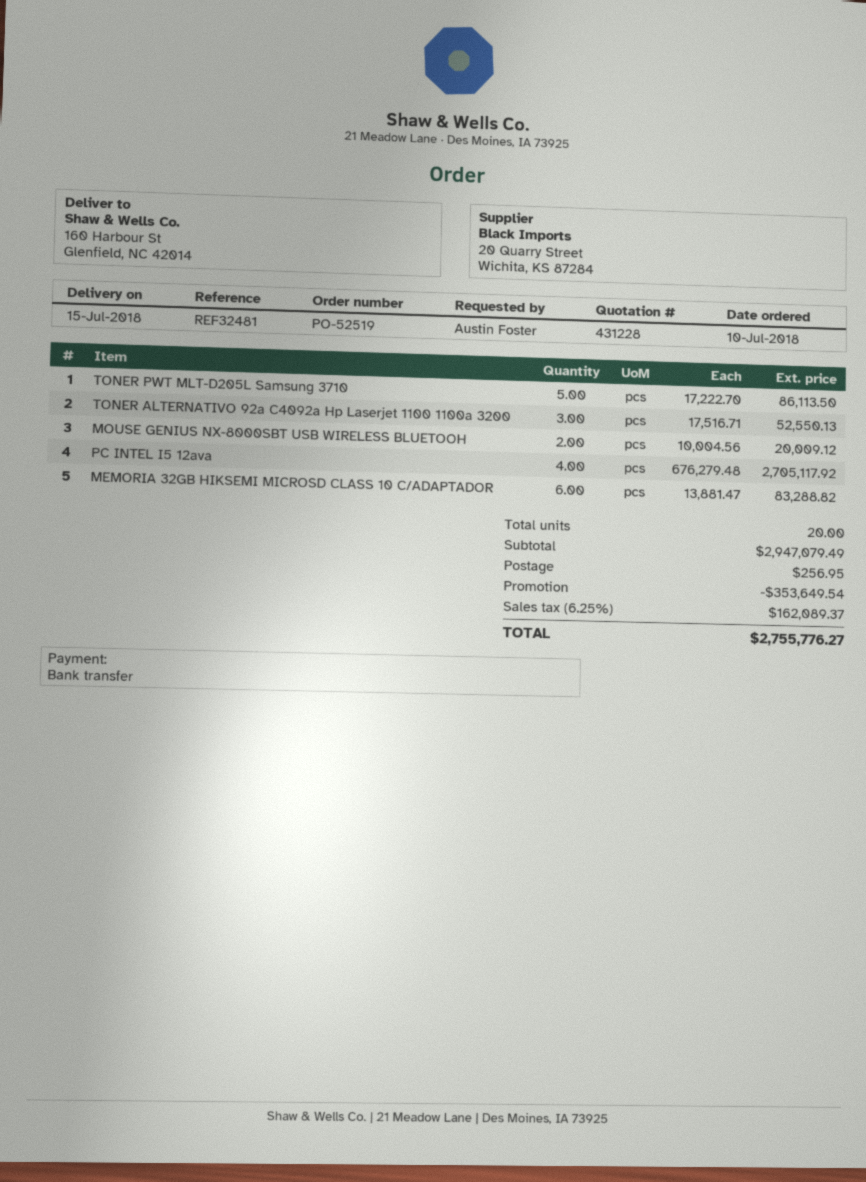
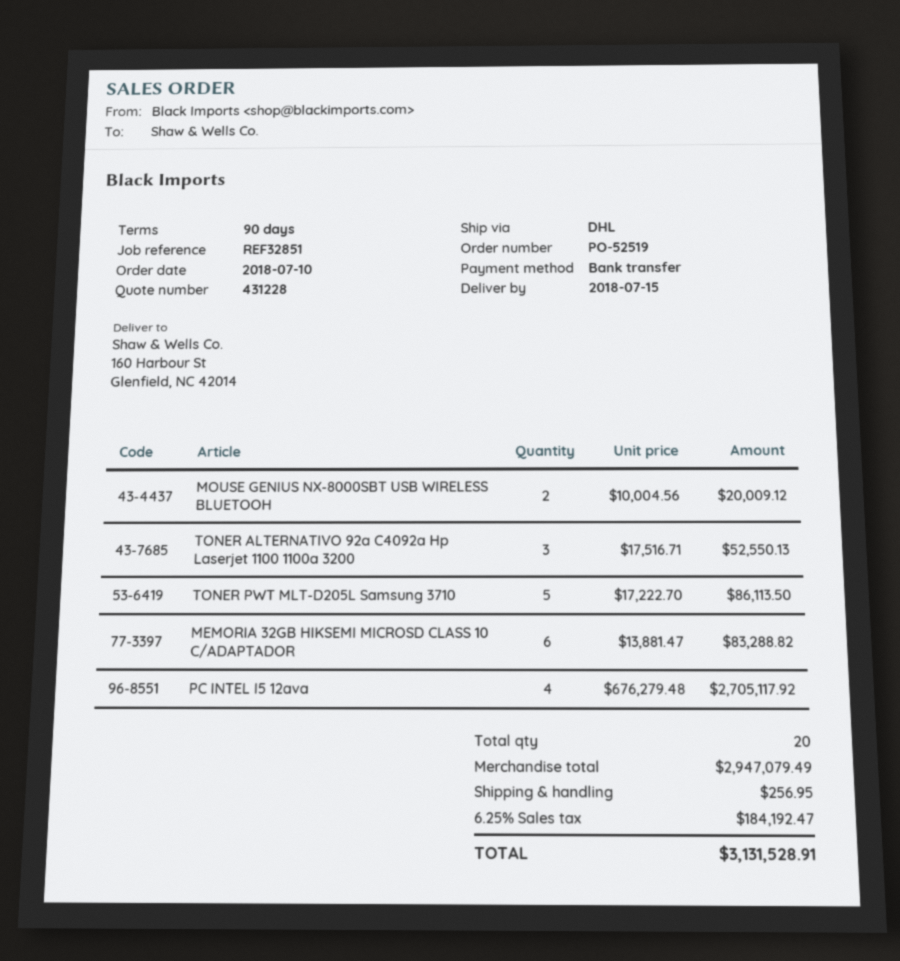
reference: REF32481 -> REF32851
discount: 353649.54 -> none
tax: 6.25% = 162089.37 -> 6.25% = 184192.47
total: 2755776.27 -> 3131528.91

